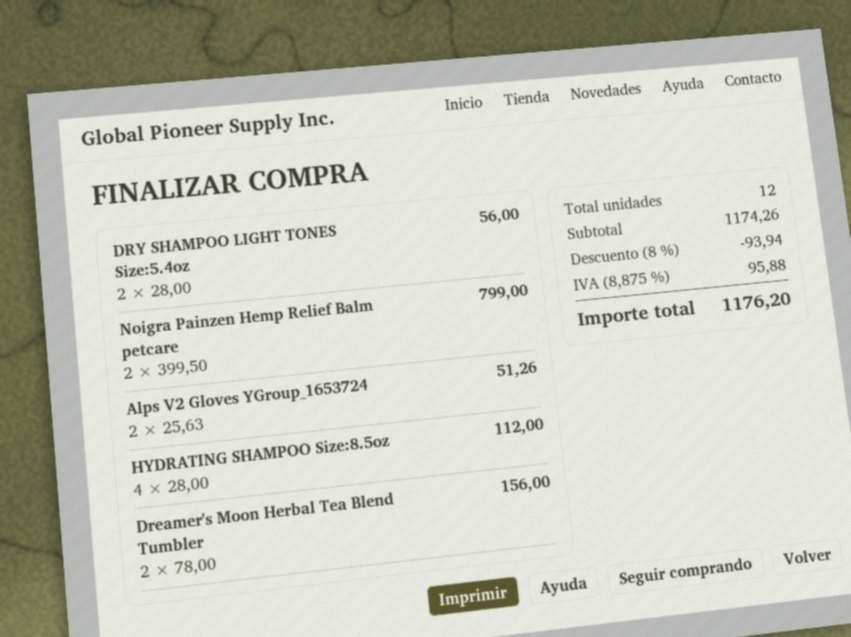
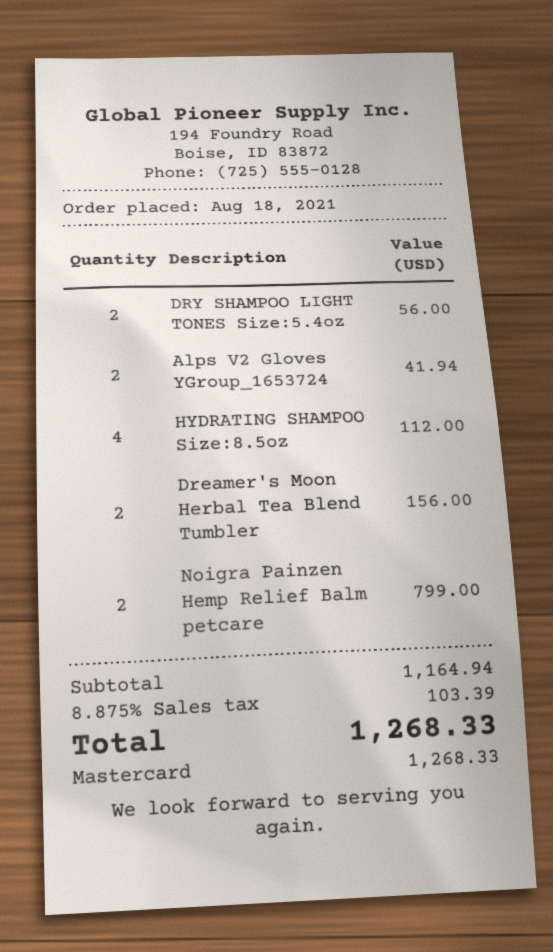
Alps V2 Gloves YGroup_1653724: 2 for 51.26 -> 2 for 41.94
subtotal: 1174.26 -> 1164.94
discount: 8% = 93.94 -> none
tax: 8.875% = 95.88 -> 8.875% = 103.39
total: 1176.20 -> 1268.33

